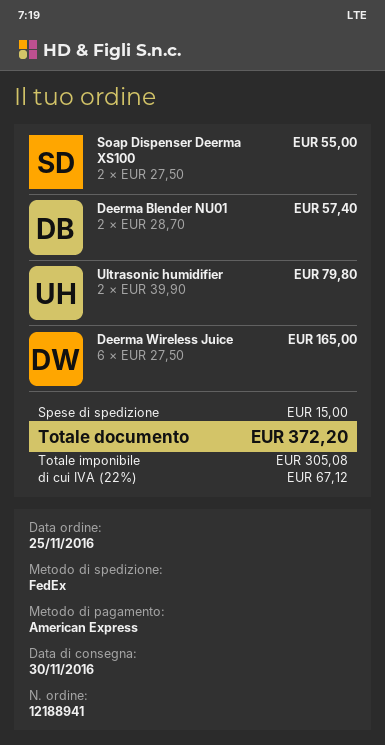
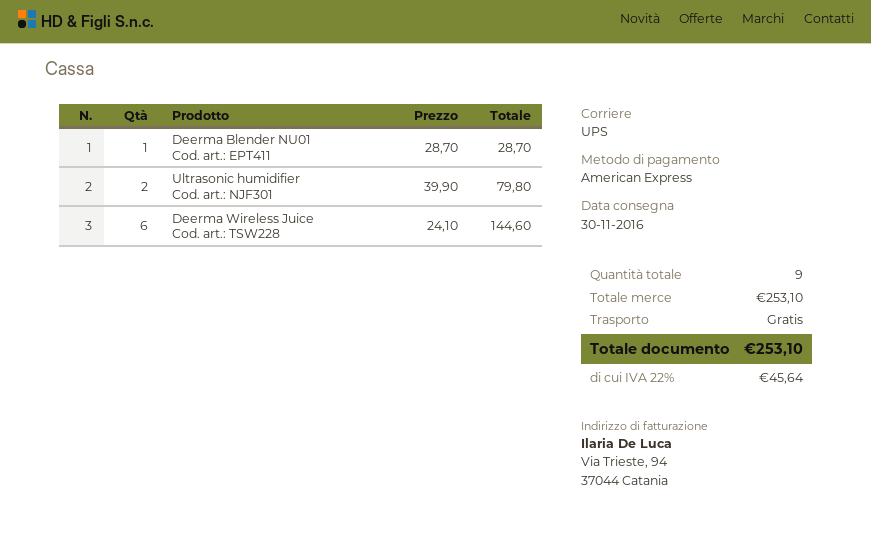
shipping method: FedEx -> UPS
Soap Dispenser Deerma XS100: 2 x 27.50 = 55.00 -> none
Deerma Blender NU01: 2 x 28.70 = 57.40 -> 1 x 28.70 = 28.70
Deerma Wireless Juice: 6 x 27.50 = 165.00 -> 6 x 24.10 = 144.60
shipping: 15.00 -> 0.00
tax: 22% = 67.12 -> 22% = 45.64
total: 372.20 -> 253.10

